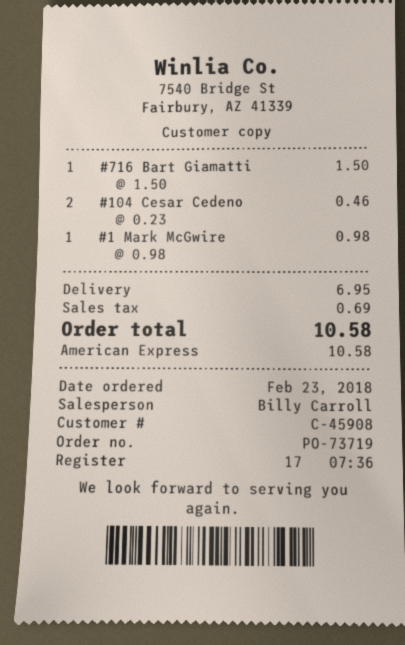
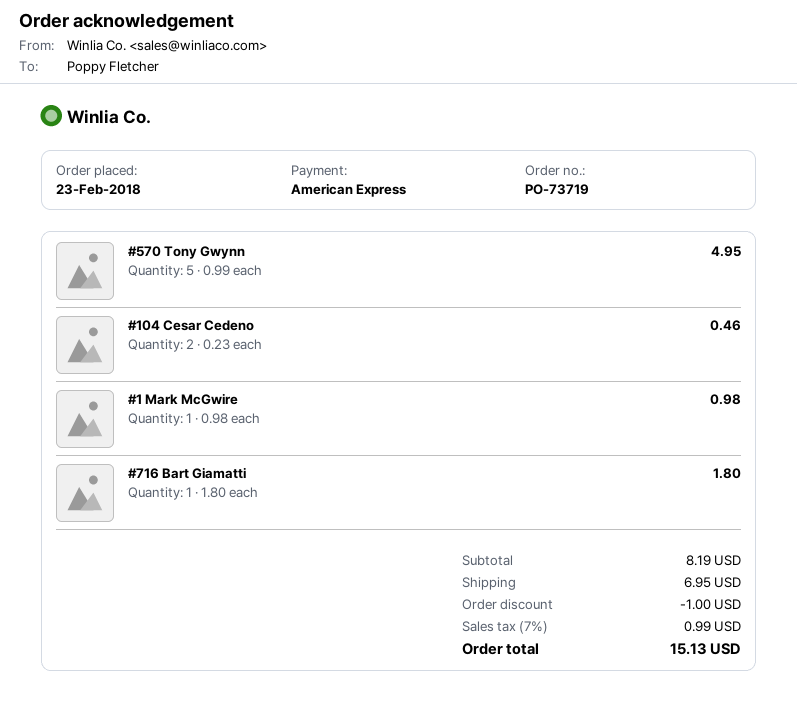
#716 Bart Giamatti: 1 x 1.50 = 1.50 -> 1 x 1.80 = 1.80
#570 Tony Gwynn: none -> 5 x 0.99 = 4.95
discount: none -> 1.00
tax: 0.69 -> 0.99
total: 10.58 -> 15.13

